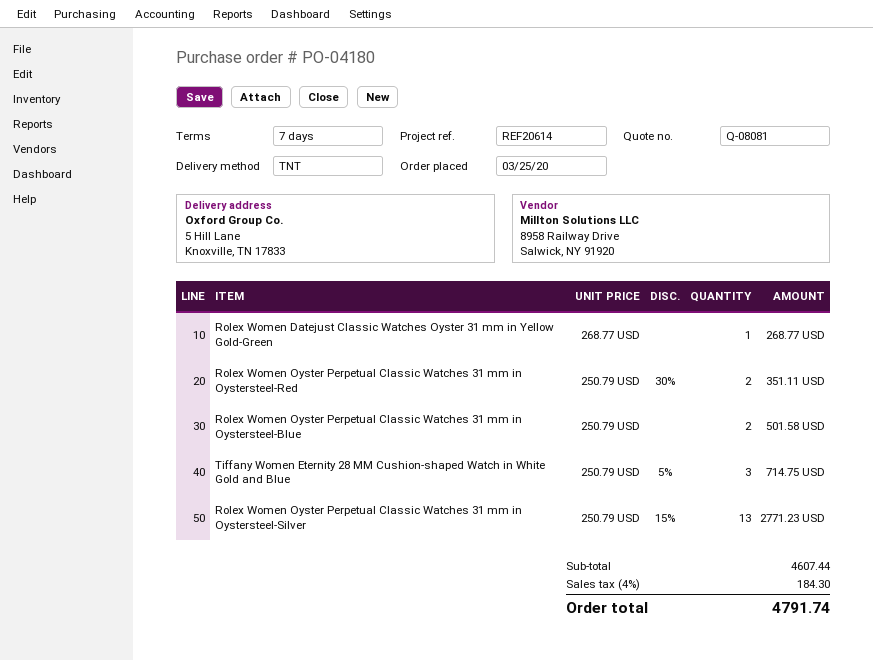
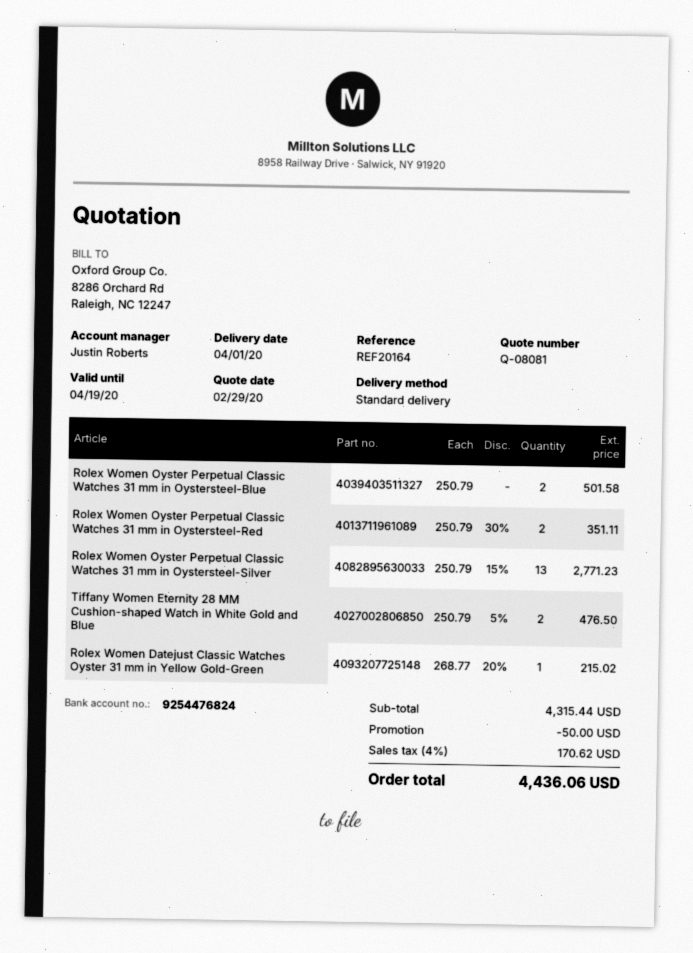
reference: REF20614 -> REF20164
shipping method: TNT -> standard
Rolex Women Datejust Classic Watches Oyster 31 mm in Yellow Gold-Green: 1 x 268.77 = 268.77 -> 1 x 268.77 - 20% = 215.02
Tiffany Women Eternity 28 MM Cushion-shaped Watch in White Gold and Blue: 3 x 250.79 - 5% = 714.75 -> 2 x 250.79 - 5% = 476.50
subtotal: 4607.44 -> 4315.44
discount: none -> 50.00
tax: 4% = 184.30 -> 4% = 170.62
total: 4791.74 -> 4436.06

